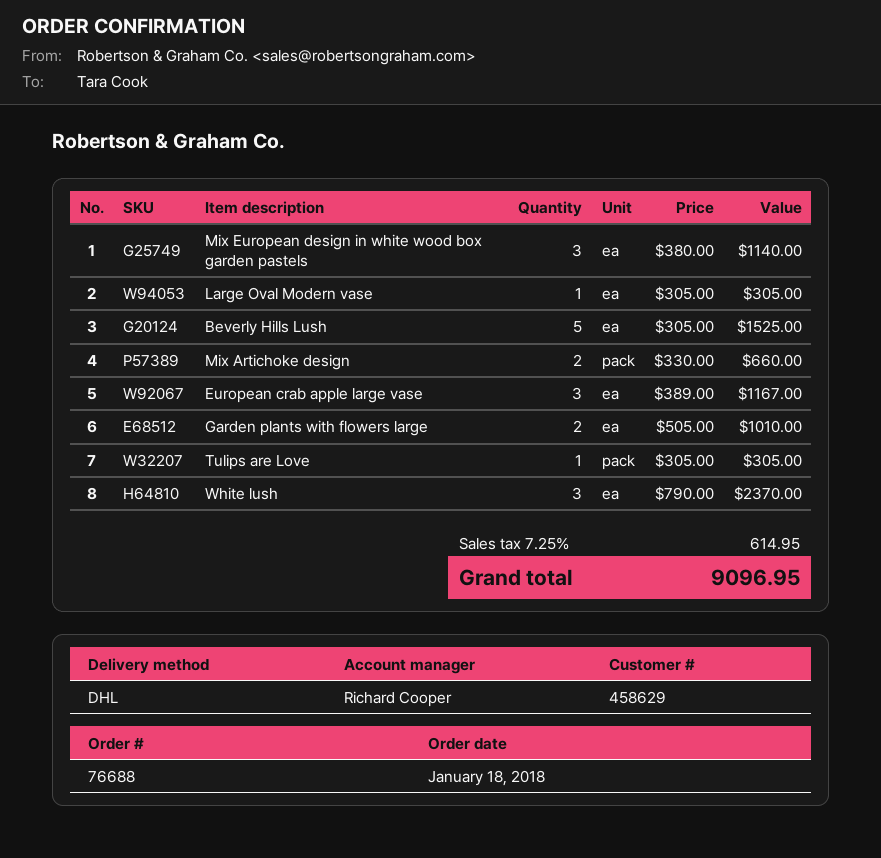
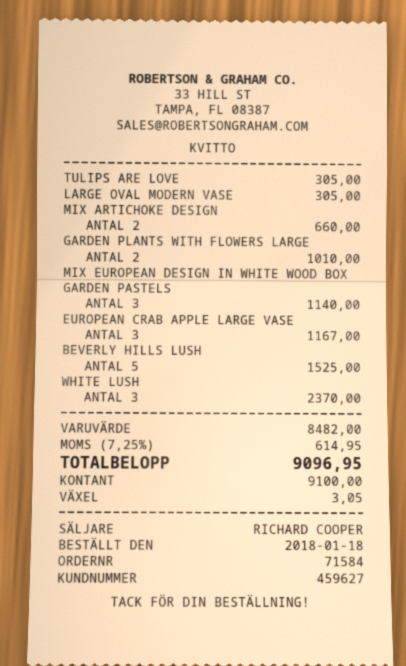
order number: 76688 -> 71584
customer number: 458629 -> 459627

